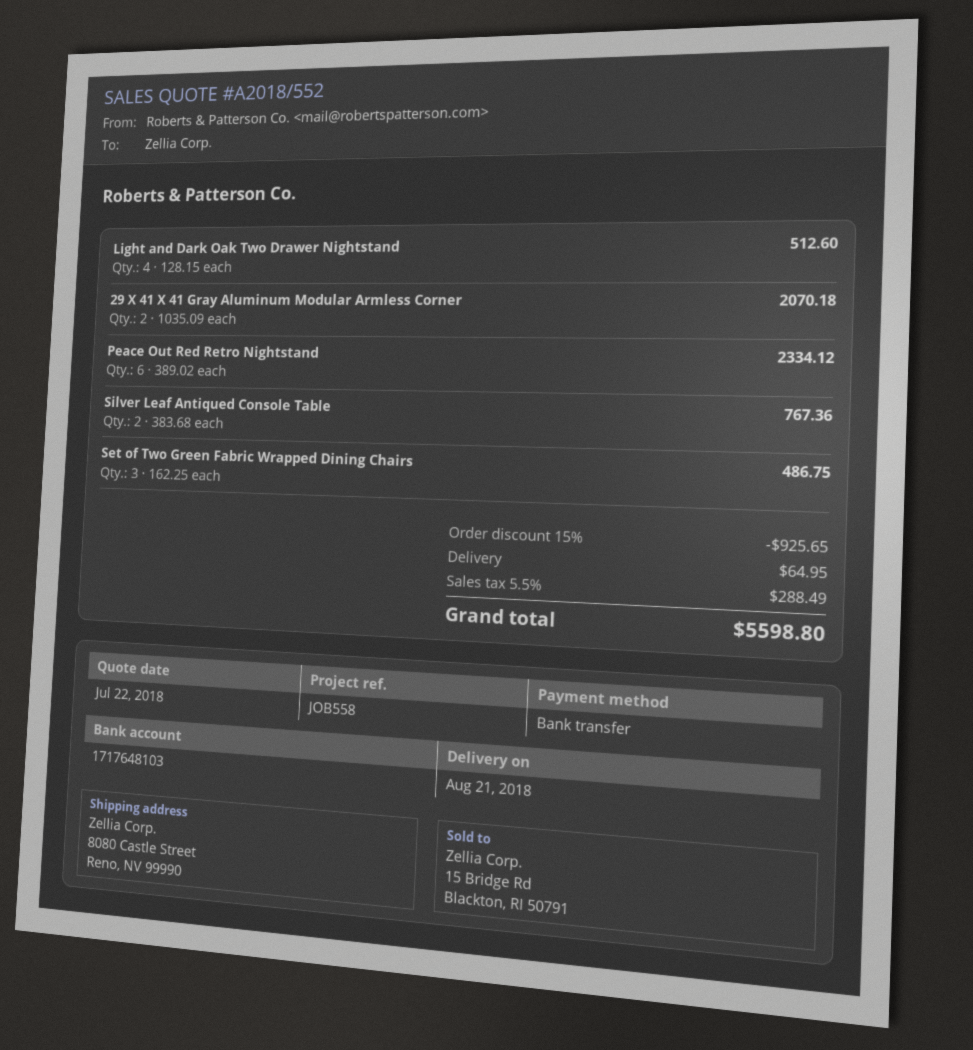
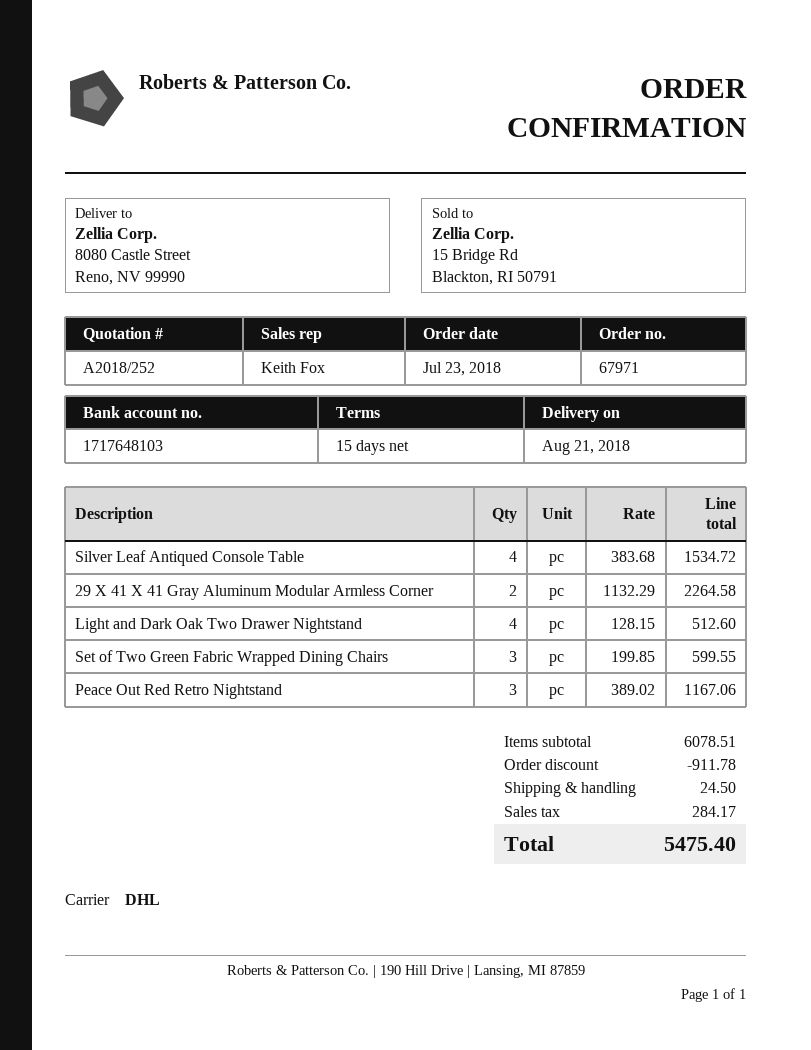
quote number: A2018/552 -> A2018/252
29 X 41 X 41 Gray Aluminum Modular Armless Corner: 2 x 1035.09 = 2070.18 -> 2 x 1132.29 = 2264.58
Peace Out Red Retro Nightstand: 6 x 389.02 = 2334.12 -> 3 x 389.02 = 1167.06
Silver Leaf Antiqued Console Table: 2 x 383.68 = 767.36 -> 4 x 383.68 = 1534.72
Set of Two Green Fabric Wrapped Dining Chairs: 3 x 162.25 = 486.75 -> 3 x 199.85 = 599.55
discount: 925.65 -> 911.78
shipping: 64.95 -> 24.50
tax: 288.49 -> 284.17
total: 5598.80 -> 5475.40

